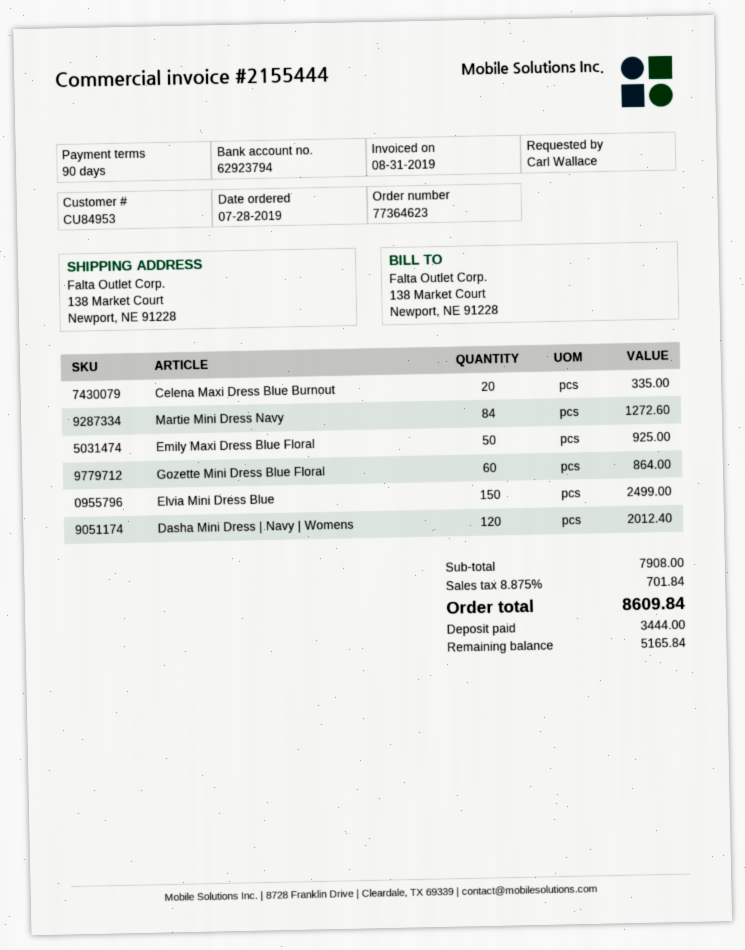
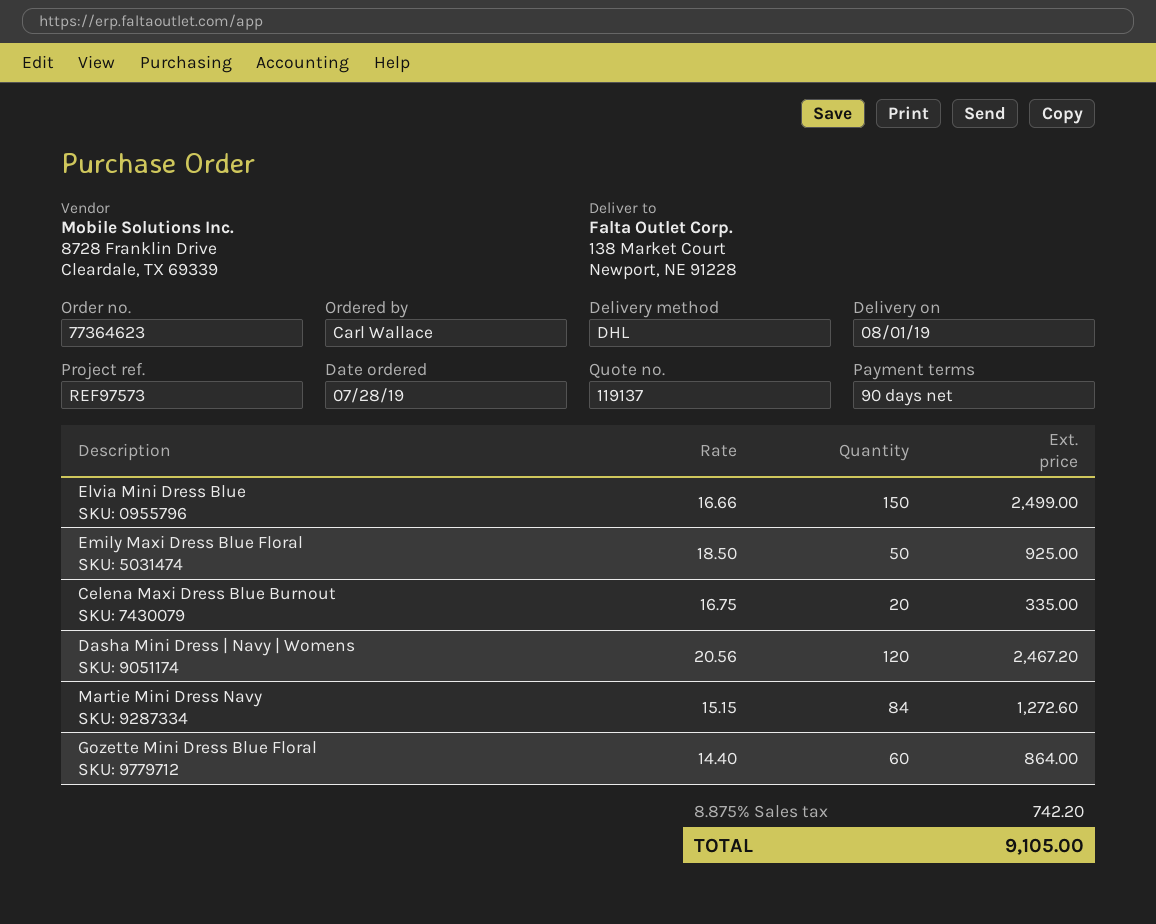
Dasha Mini Dress | Navy | Womens: 120 for 2012.40 -> 120 for 2467.20
tax: 8.875% = 701.84 -> 8.875% = 742.20
total: 8609.84 -> 9105.00

